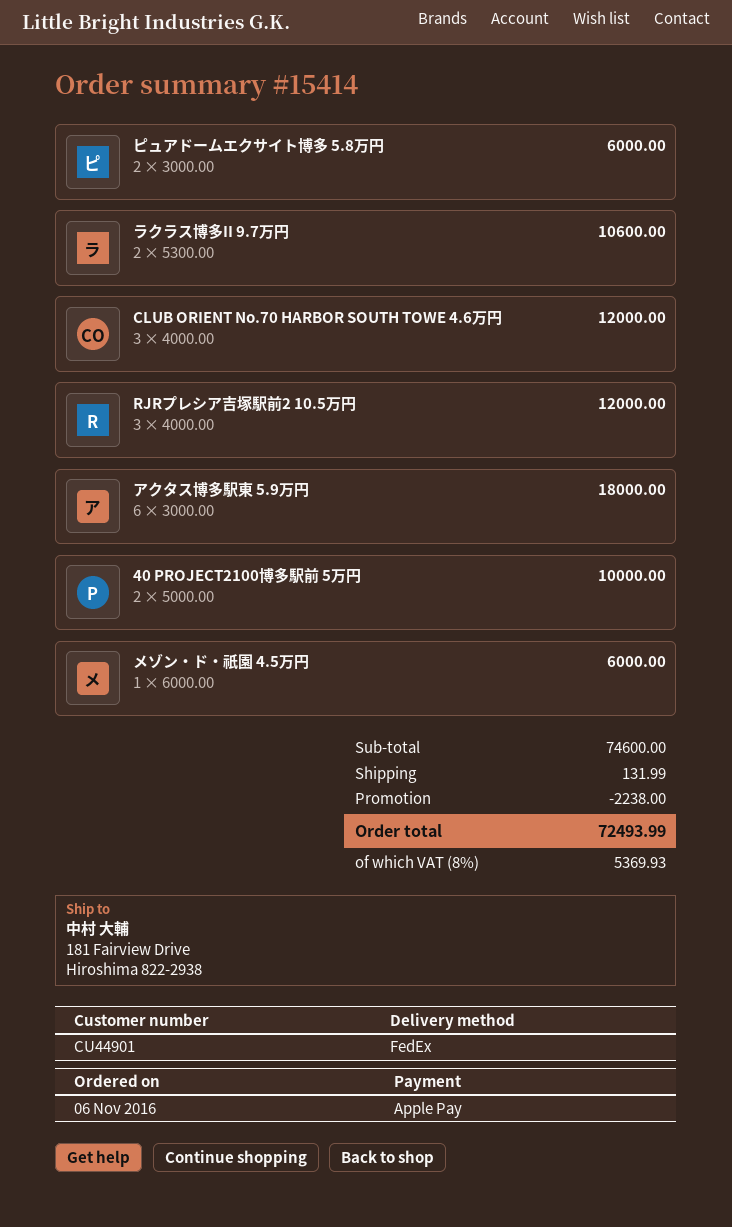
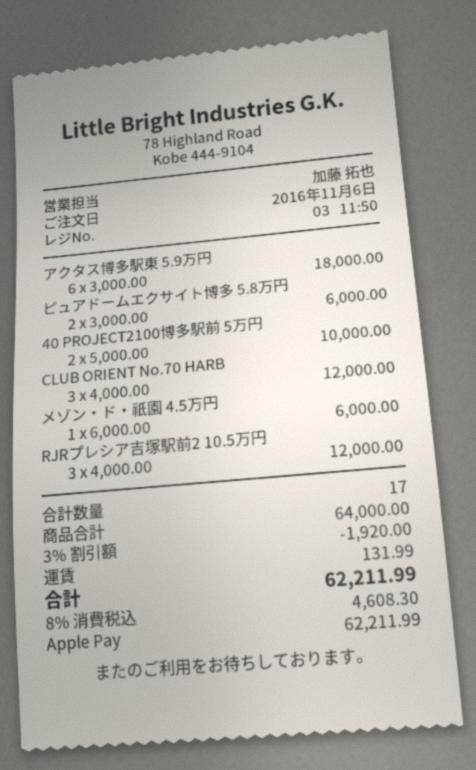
ラクラス博多II 9.7万円: 2 x 5300.00 = 10600.00 -> none
subtotal: 74600.00 -> 64000.00
discount: 2238.00 -> 1920.00
tax: 8% = 5369.93 -> 8% = 4608.30
total: 72493.99 -> 62211.99

